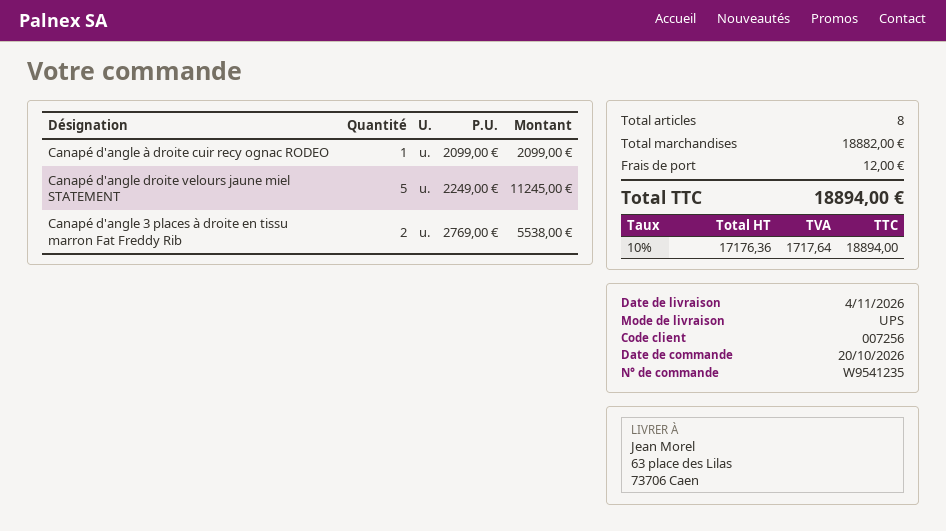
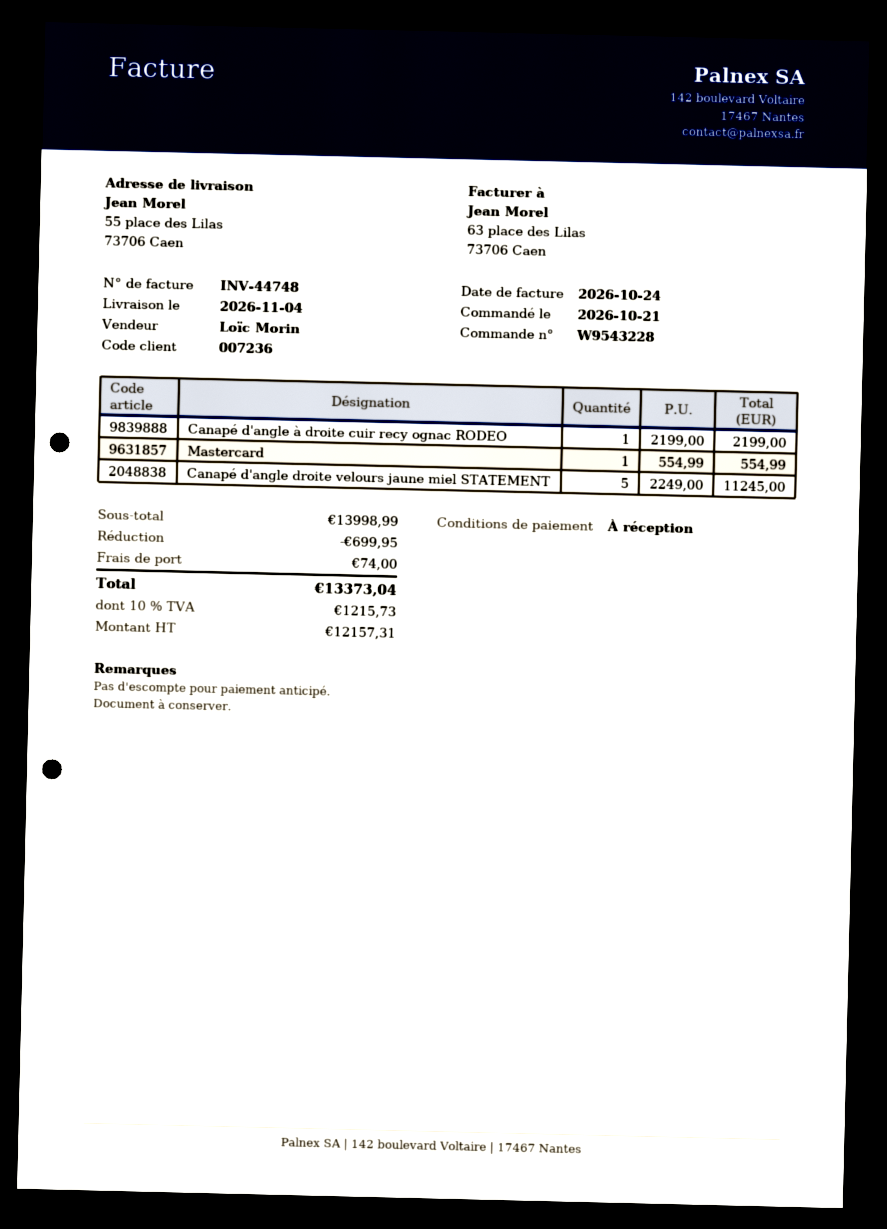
order number: W9541235 -> W9543228
order date: 2026-10-20 -> 2026-10-21
customer number: 007256 -> 007236
ship to: 63 place des Lilas, 73706 Caen -> 55 place des Lilas, 73706 Caen
Canapé d'angle à droite cuir recy ognac RODEO: 1 x 2099.00 = 2099.00 -> 1 x 2199.00 = 2199.00
Canapé d'angle 3 places à droite en tissu marron Fat Freddy Rib: 2 x 2769.00 = 5538.00 -> none
Mastercard: none -> 1 x 554.99 = 554.99
subtotal: 18882.00 -> 13998.99
discount: none -> 699.95
shipping: 12.00 -> 74.00
net: 17176.36 -> 12157.31
tax: 10% = 1717.64 -> 10% = 1215.73
total: 18894.00 -> 13373.04

